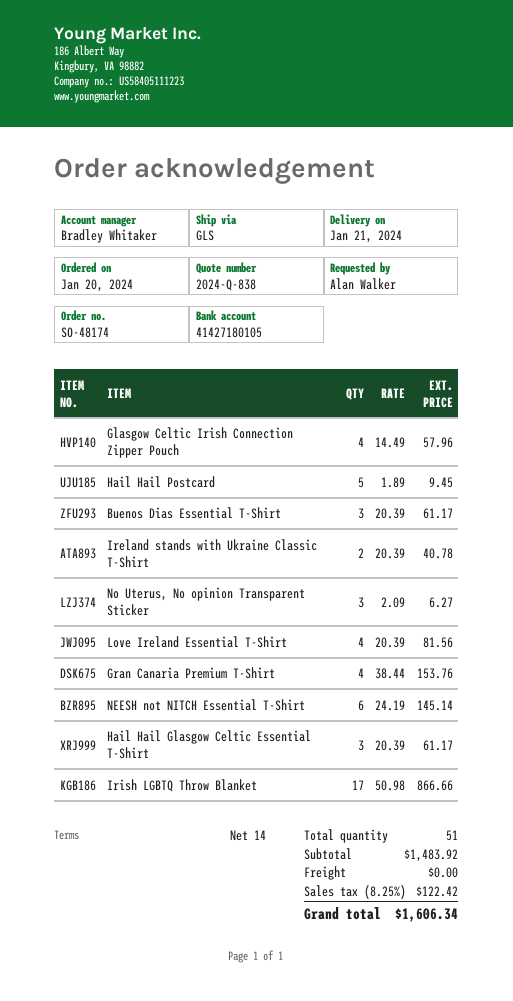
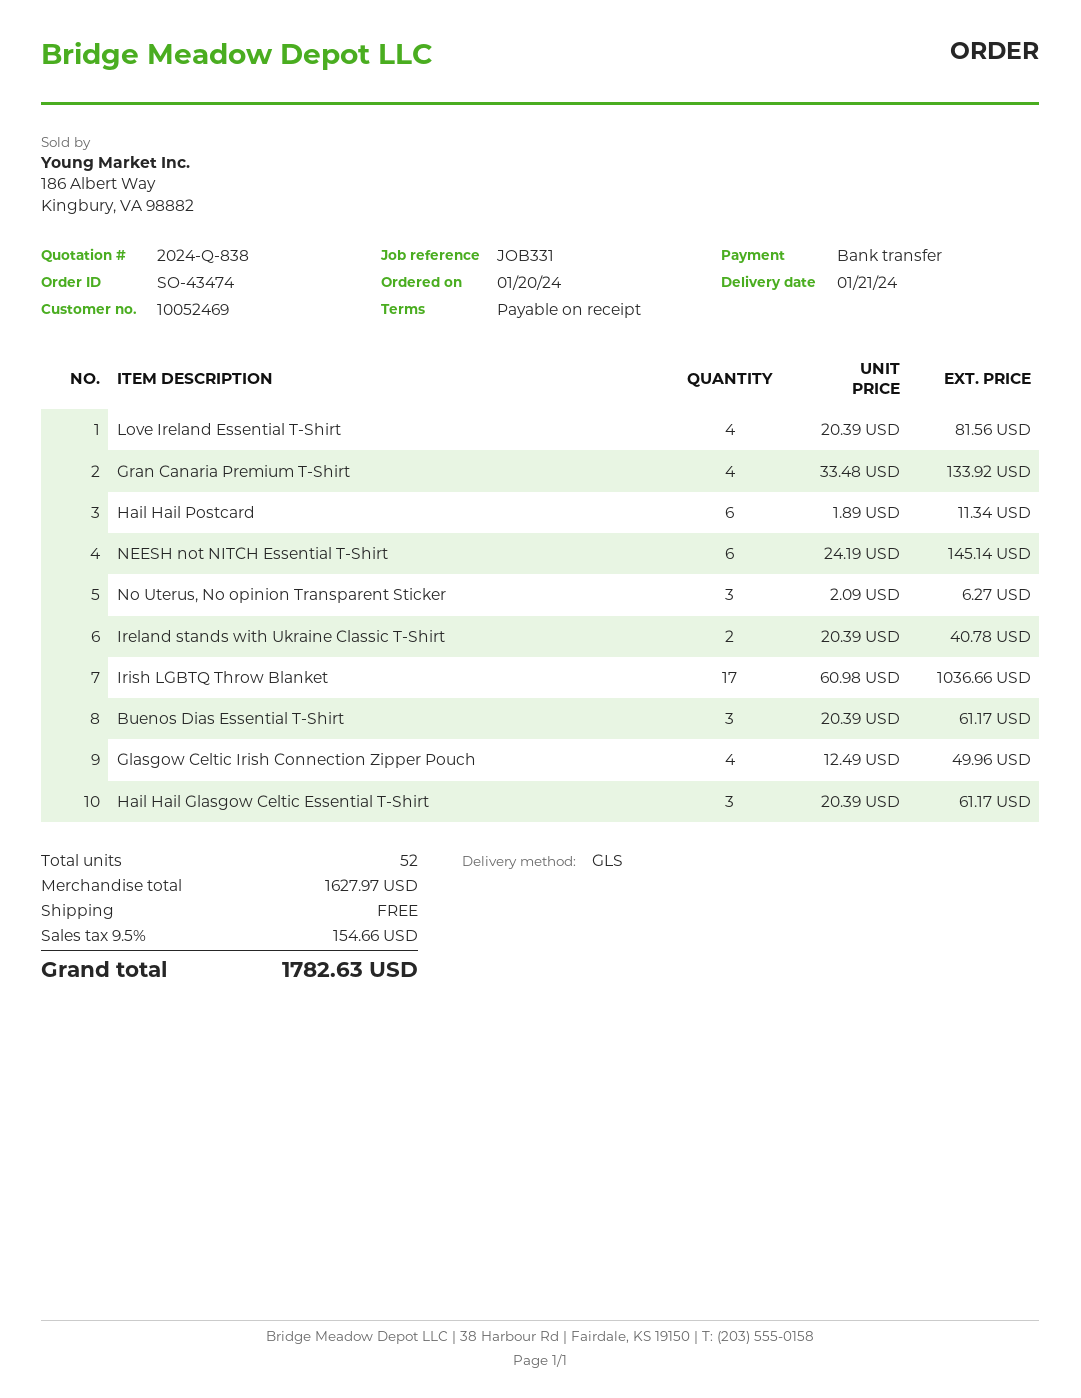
order number: SO-48174 -> SO-43474
payment terms: 14 days -> on receipt
Glasgow Celtic Irish Connection Zipper Pouch: 4 x 14.49 = 57.96 -> 4 x 12.49 = 49.96
Hail Hail Postcard: 5 x 1.89 = 9.45 -> 6 x 1.89 = 11.34
Gran Canaria Premium T-Shirt: 4 x 38.44 = 153.76 -> 4 x 33.48 = 133.92
Irish LGBTQ Throw Blanket: 17 x 50.98 = 866.66 -> 17 x 60.98 = 1036.66
total quantity: 51 -> 52
subtotal: 1483.92 -> 1627.97
tax: 8.25% = 122.42 -> 9.5% = 154.66
total: 1606.34 -> 1782.63

